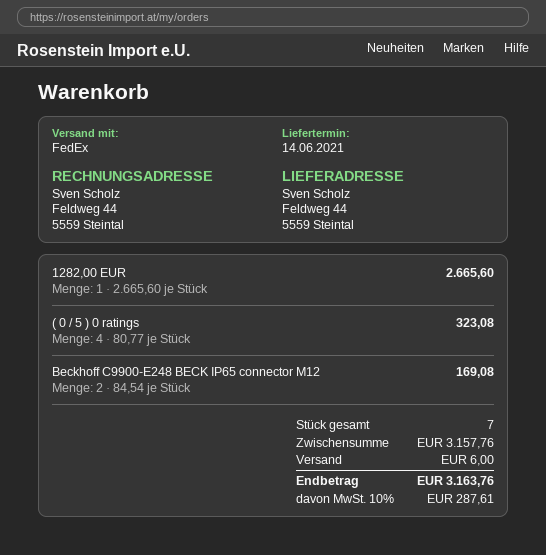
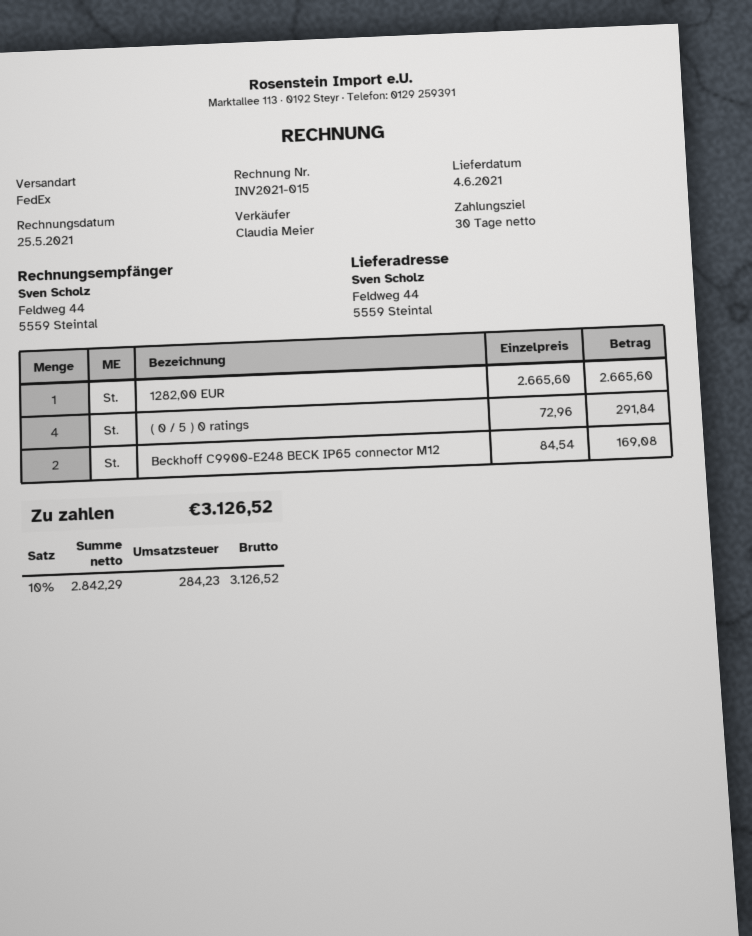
delivery date: 2021-06-14 -> 2021-06-04
( 0 / 5 ) 0 ratings: 4 x 80.77 = 323.08 -> 4 x 72.96 = 291.84
shipping: 6.00 -> none
tax: 10% = 287.61 -> 10% = 284.23
total: 3163.76 -> 3126.52

